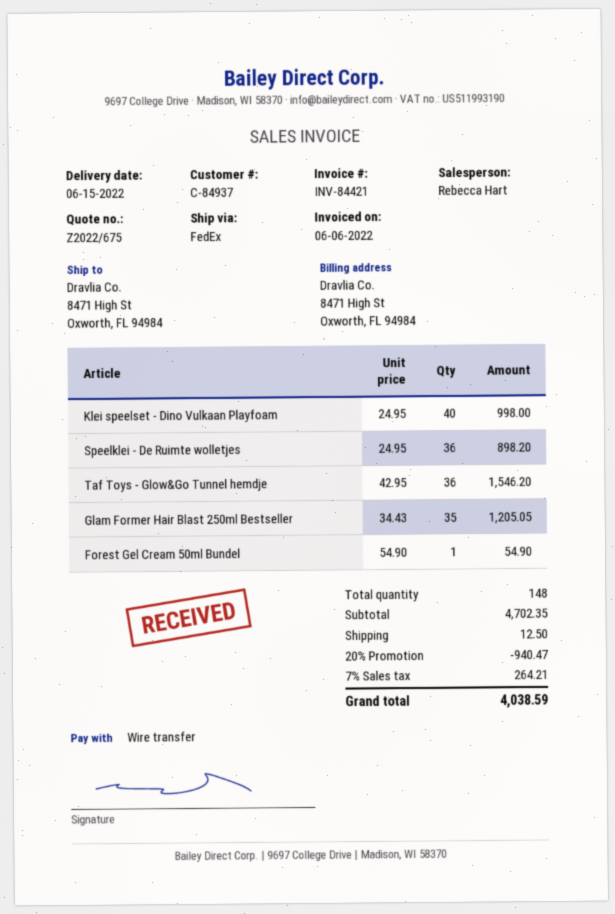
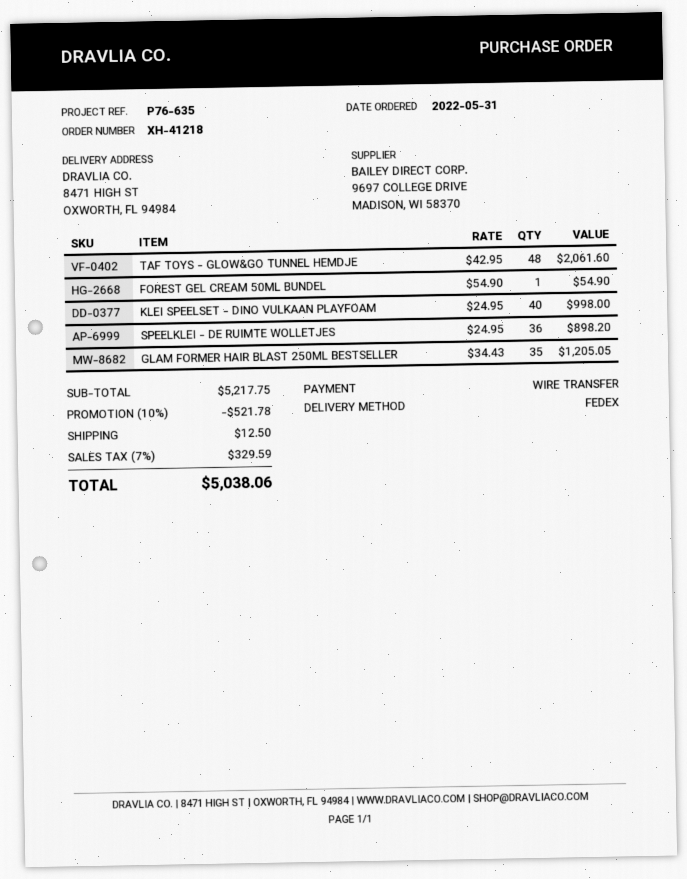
Taf Toys - Glow&Go Tunnel hemdje: 36 x 42.95 = 1546.20 -> 48 x 42.95 = 2061.60
subtotal: 4702.35 -> 5217.75
discount: 20% = 940.47 -> 10% = 521.78
tax: 7% = 264.21 -> 7% = 329.59
total: 4038.59 -> 5038.06

